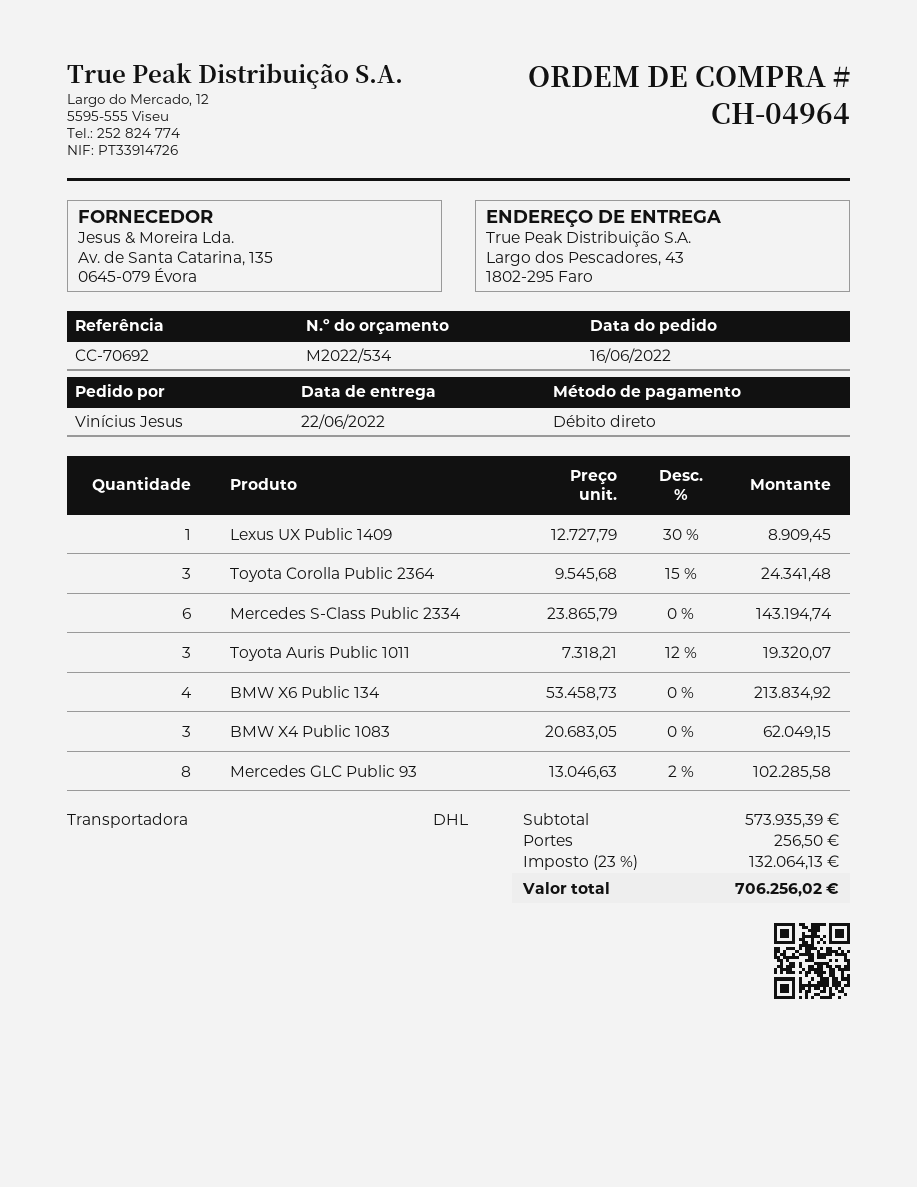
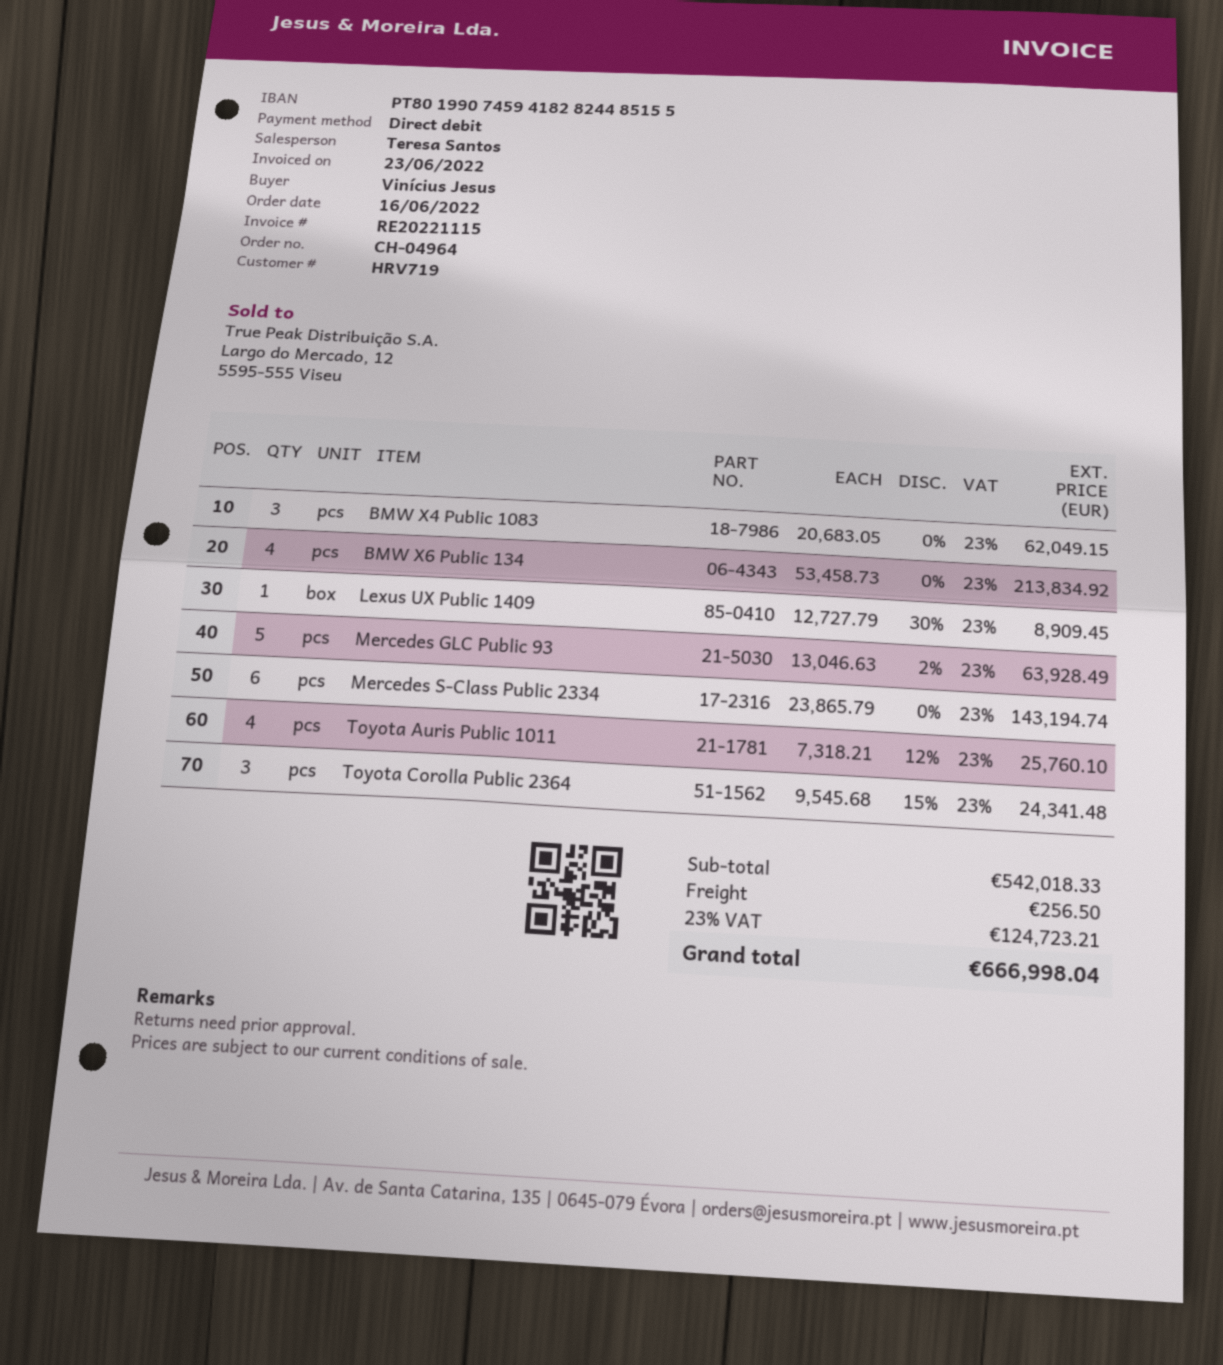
Toyota Auris Public 1011: 3 x 7318.21 - 12% = 19320.07 -> 4 x 7318.21 - 12% = 25760.10
Mercedes GLC Public 93: 8 x 13046.63 - 2% = 102285.58 -> 5 x 13046.63 - 2% = 63928.49
subtotal: 573935.39 -> 542018.33
tax: 23% = 132064.13 -> 23% = 124723.21
total: 706256.02 -> 666998.04

